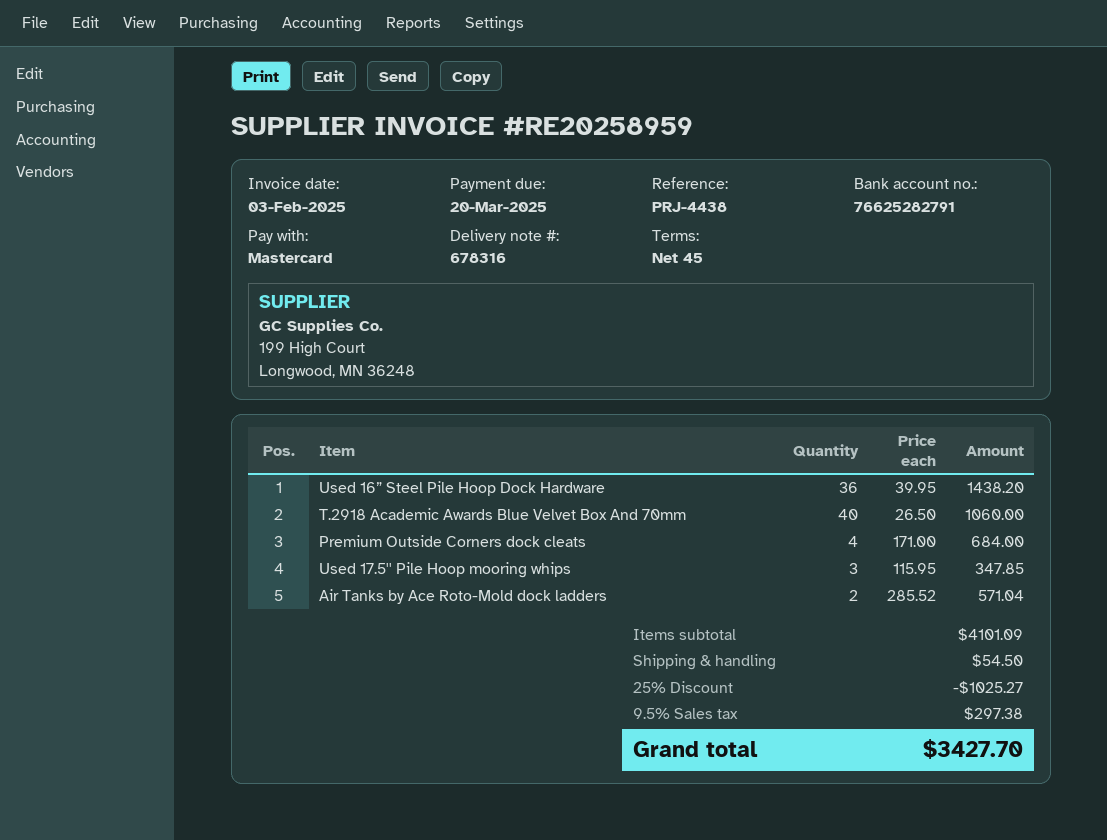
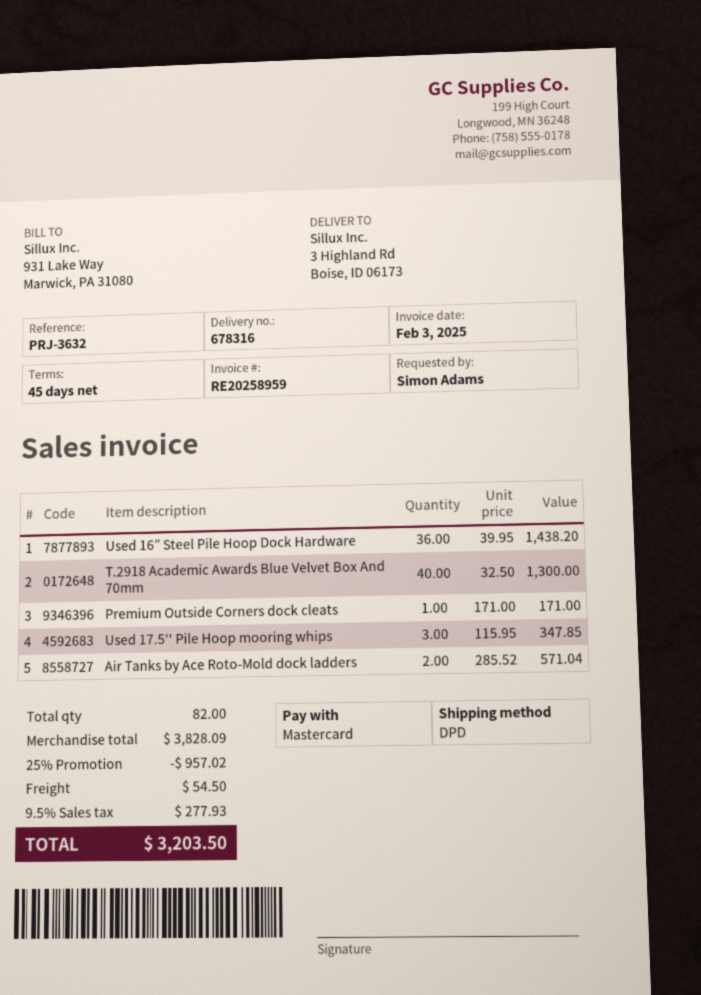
reference: PRJ-4438 -> PRJ-3632
T.2918 Academic Awards Blue Velvet Box And 70mm: 40 x 26.50 = 1060.00 -> 40 x 32.50 = 1300.00
Premium Outside Corners dock cleats: 4 x 171.00 = 684.00 -> 1 x 171.00 = 171.00
subtotal: 4101.09 -> 3828.09
discount: 25% = 1025.27 -> 25% = 957.02
tax: 9.5% = 297.38 -> 9.5% = 277.93
total: 3427.70 -> 3203.50

